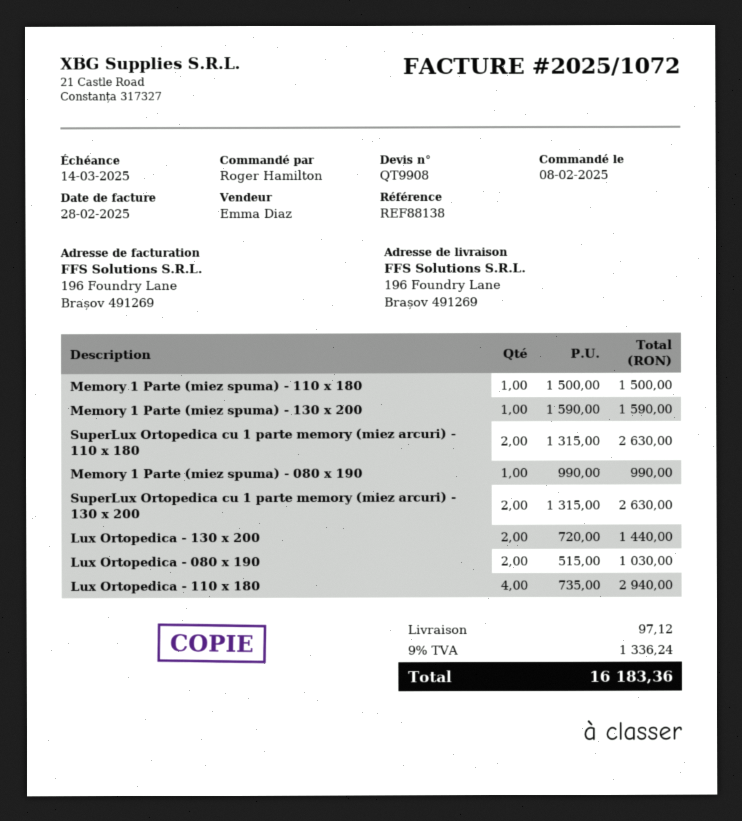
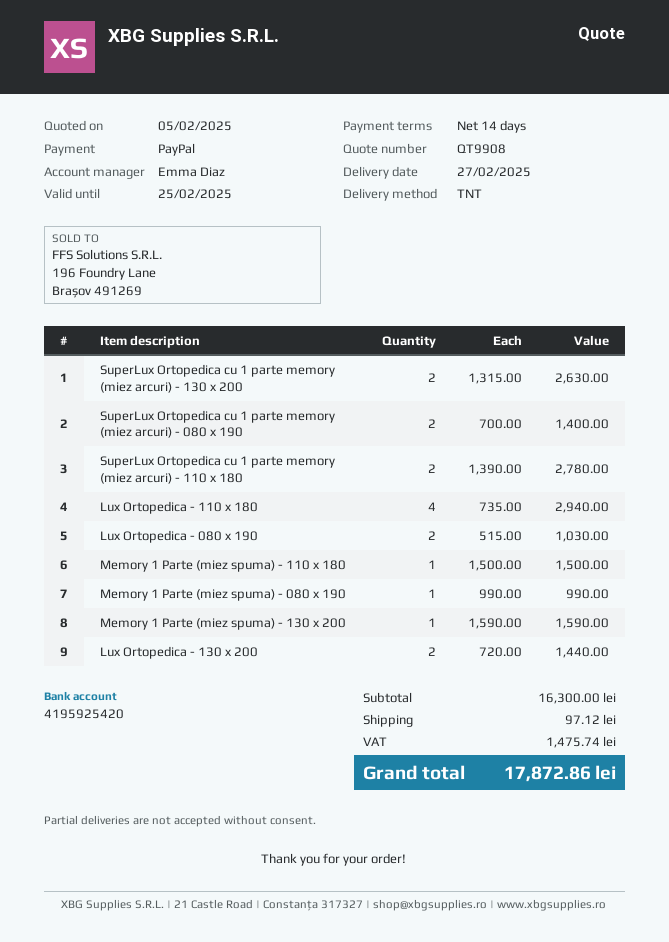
SuperLux Ortopedica cu 1 parte memory (miez arcuri) - 110 x 180: 2 x 1315.00 = 2630.00 -> 2 x 1390.00 = 2780.00
SuperLux Ortopedica cu 1 parte memory (miez arcuri) - 080 x 190: none -> 2 x 700.00 = 1400.00
tax: 1336.24 -> 1475.74
total: 16183.36 -> 17872.86

